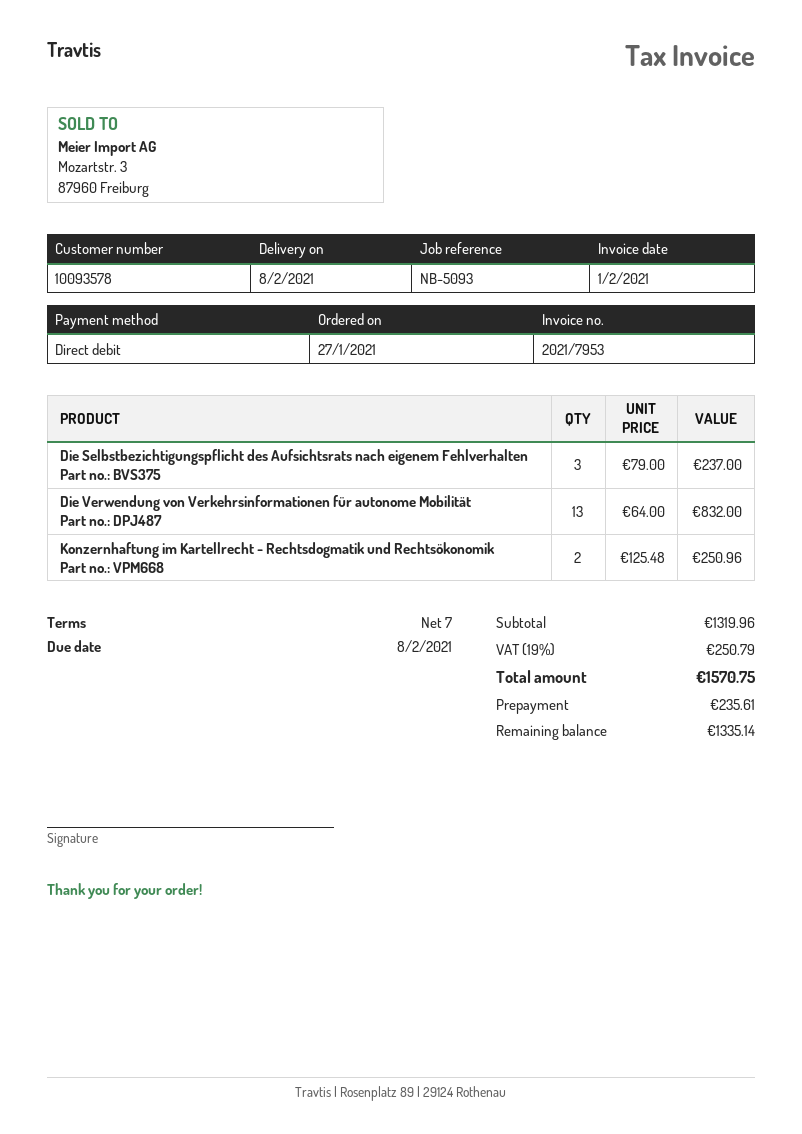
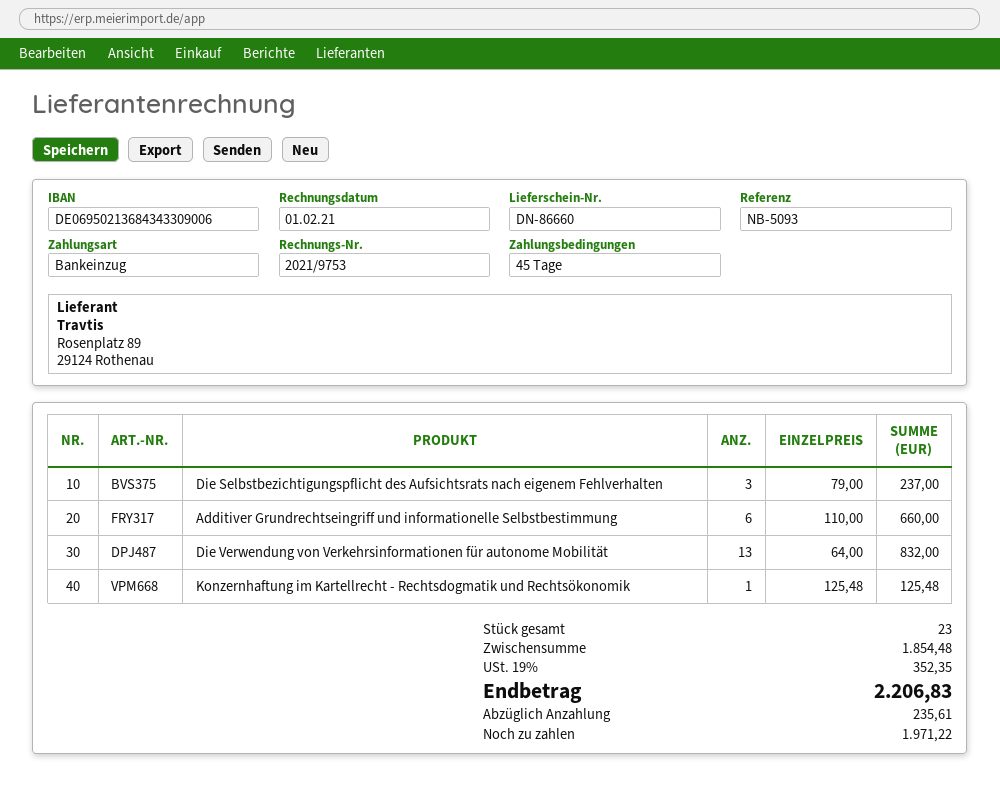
invoice number: 2021/7953 -> 2021/9753
payment terms: 7 days -> 45 days
Konzernhaftung im Kartellrecht - Rechtsdogmatik und Rechtsökonomik: 2 x 125.48 = 250.96 -> 1 x 125.48 = 125.48
Additiver Grundrechtseingriff und informationelle Selbstbestimmung: none -> 6 x 110.00 = 660.00
subtotal: 1319.96 -> 1854.48
tax: 19% = 250.79 -> 19% = 352.35
total: 1570.75 -> 2206.83
balance: 1335.14 -> 1971.22

